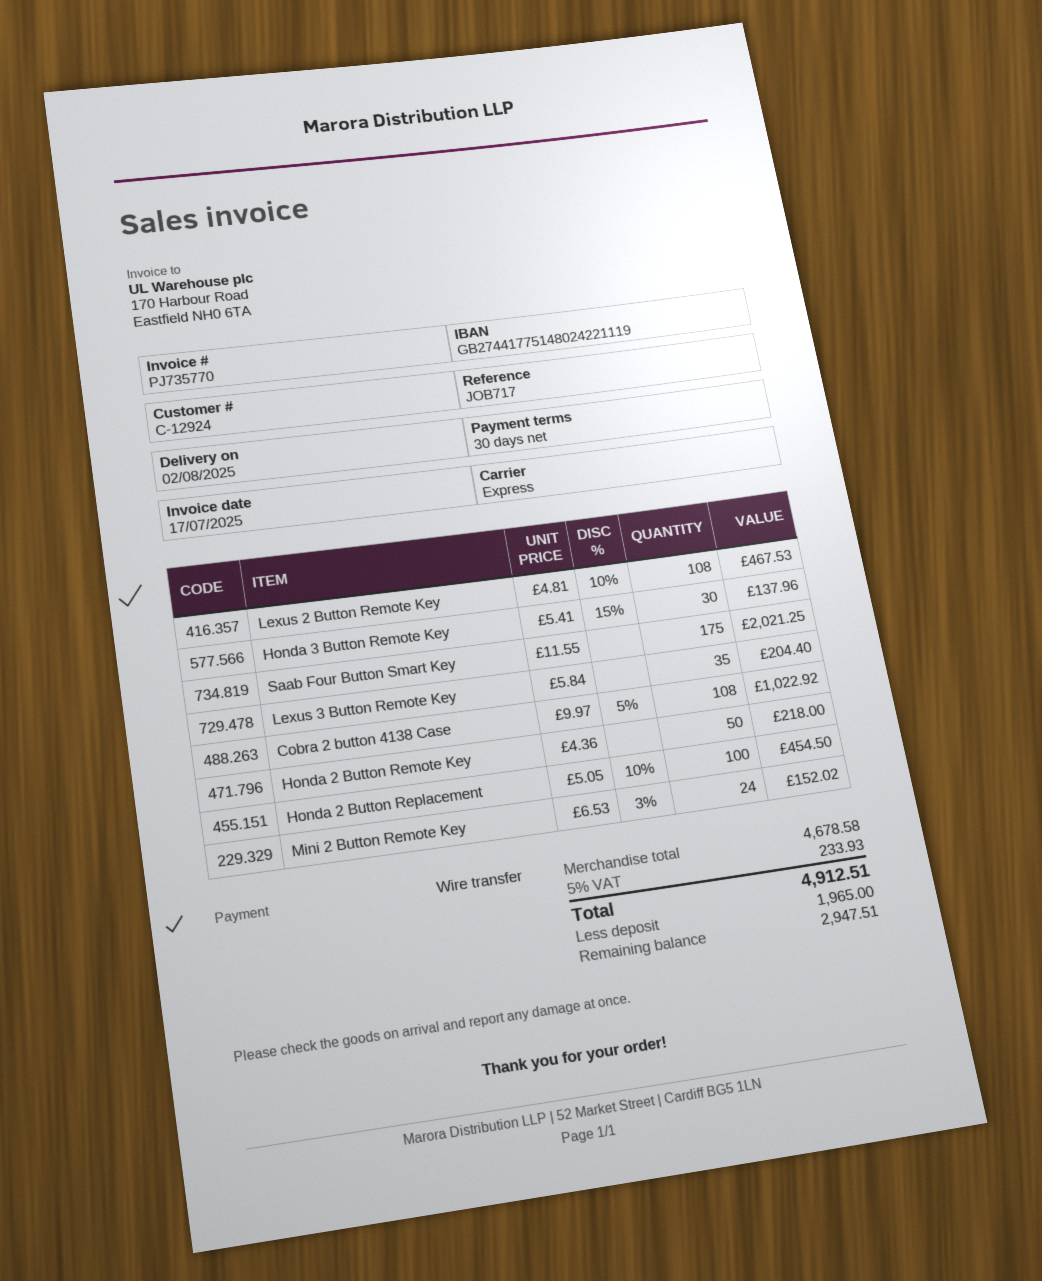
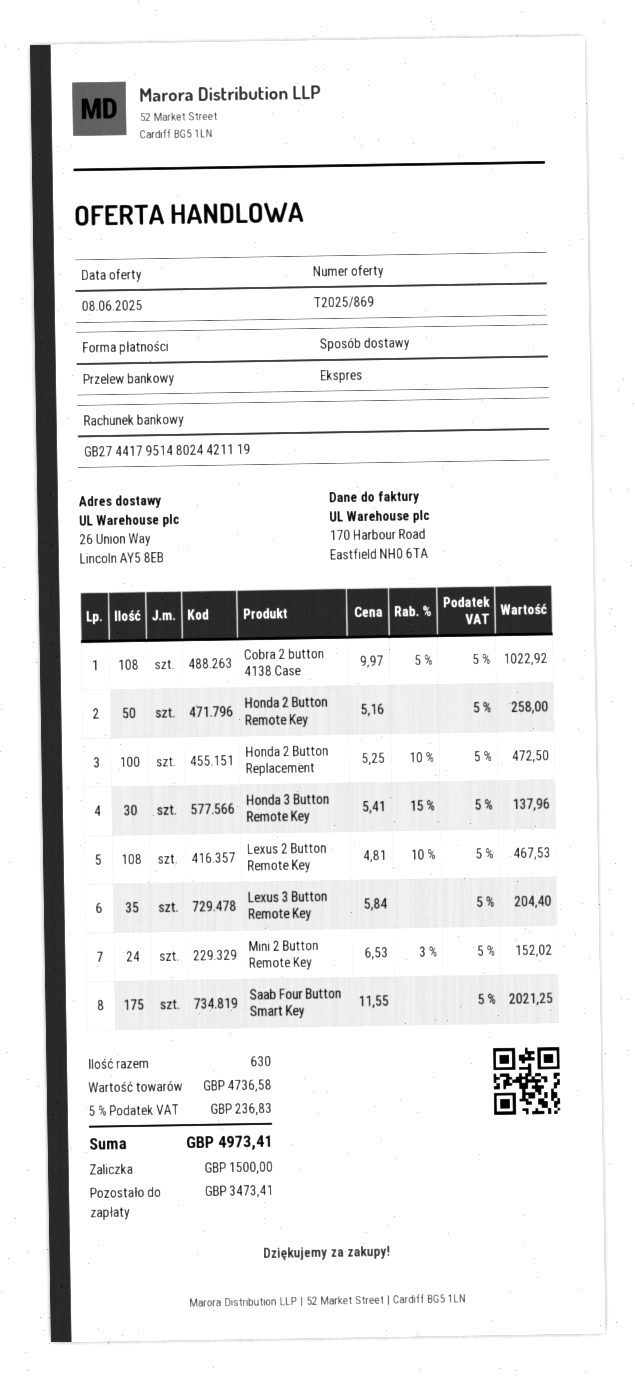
bank account: GB27441775148024221119 -> GB27441795148024421119
Honda 2 Button Remote Key: 50 x 4.36 = 218.00 -> 50 x 5.16 = 258.00
Honda 2 Button Replacement: 100 x 5.05 - 10% = 454.50 -> 100 x 5.25 - 10% = 472.50
subtotal: 4678.58 -> 4736.58
tax: 5% = 233.93 -> 5% = 236.83
total: 4912.51 -> 4973.41
deposit: 1965.00 -> 1500.00
balance: 2947.51 -> 3473.41

